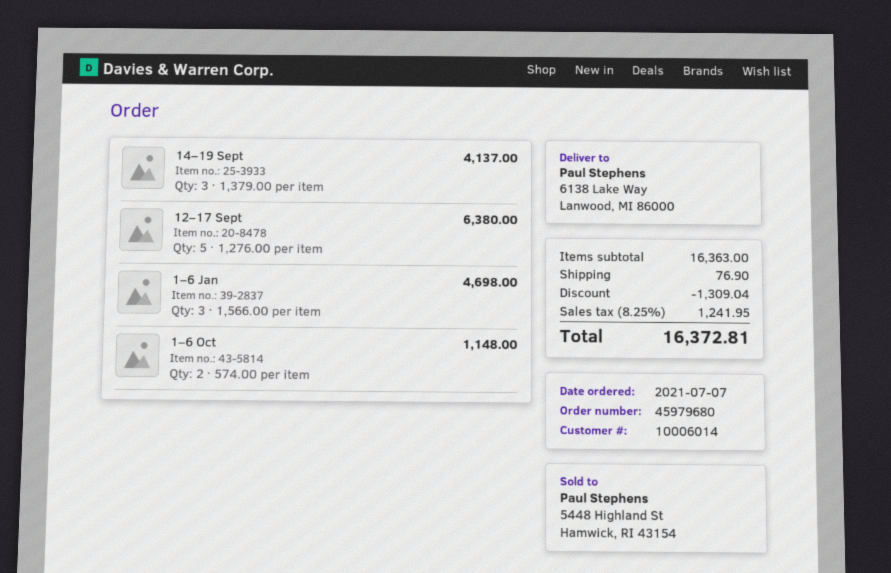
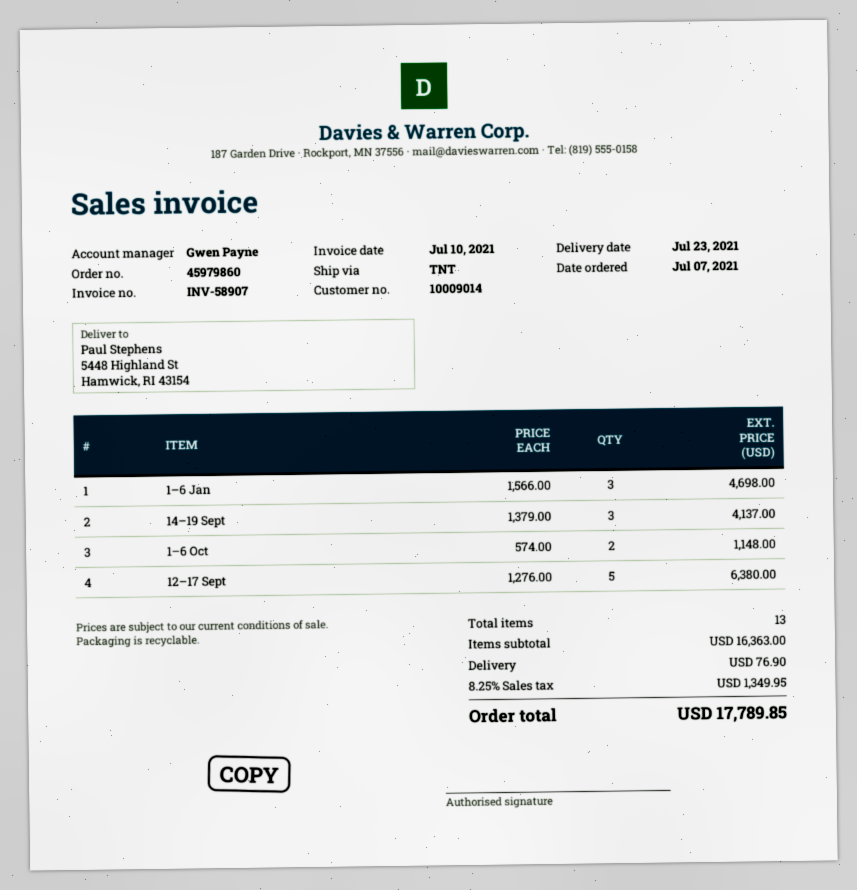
order number: 45979680 -> 45979860
customer number: 10006014 -> 10009014
ship to: 6138 Lake Way, Lanwood, MI 86000 -> 5448 Highland St, Hamwick, RI 43154
discount: 1309.04 -> none
tax: 8.25% = 1241.95 -> 8.25% = 1349.95
total: 16372.81 -> 17789.85

